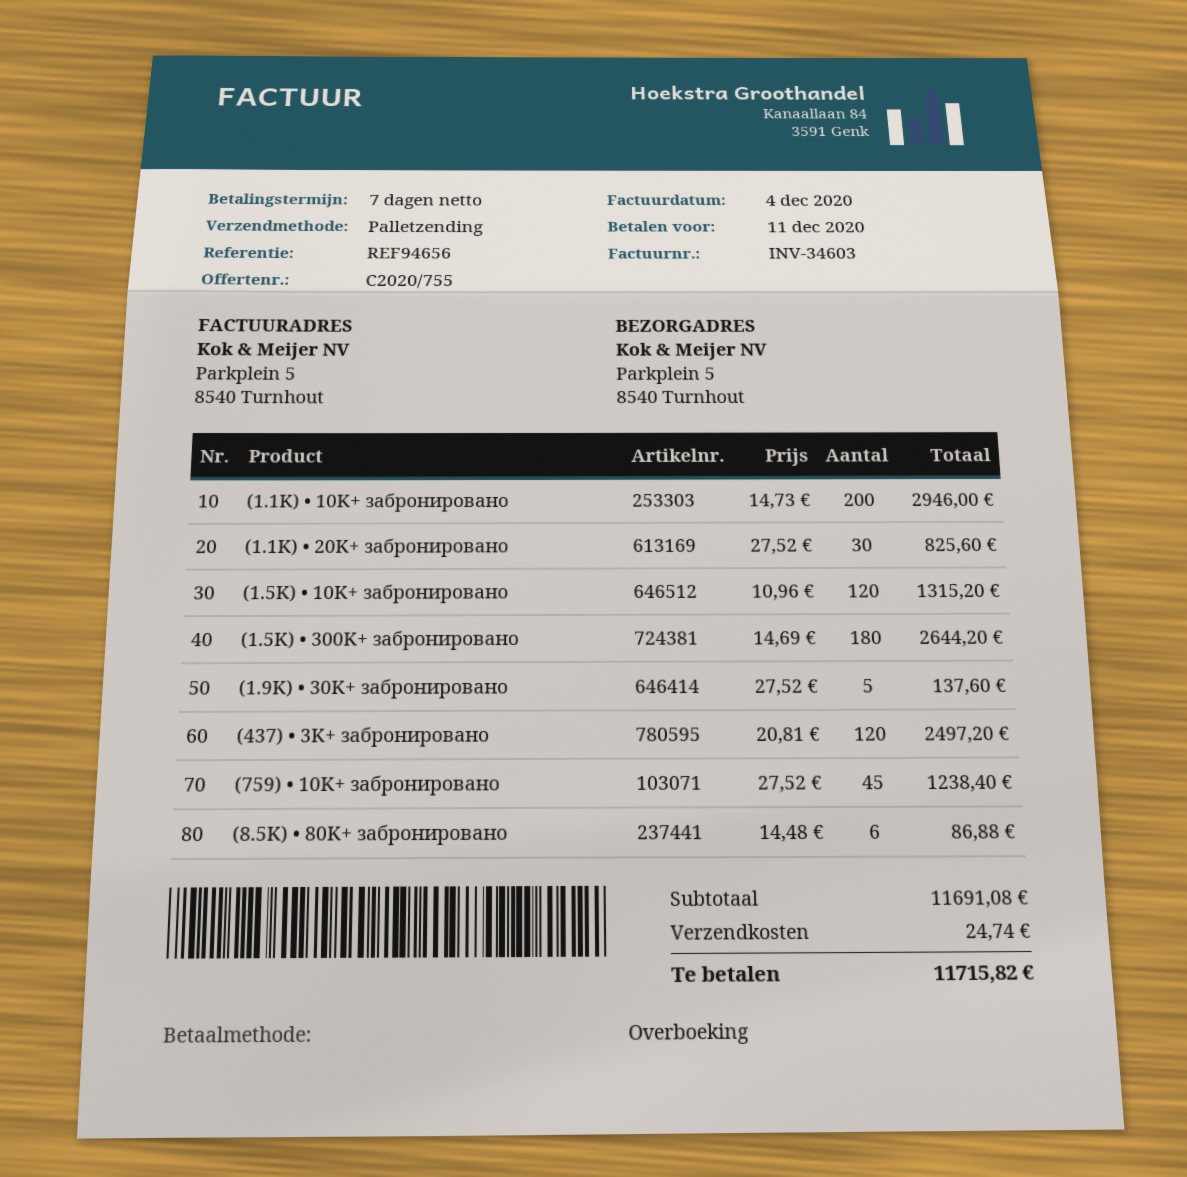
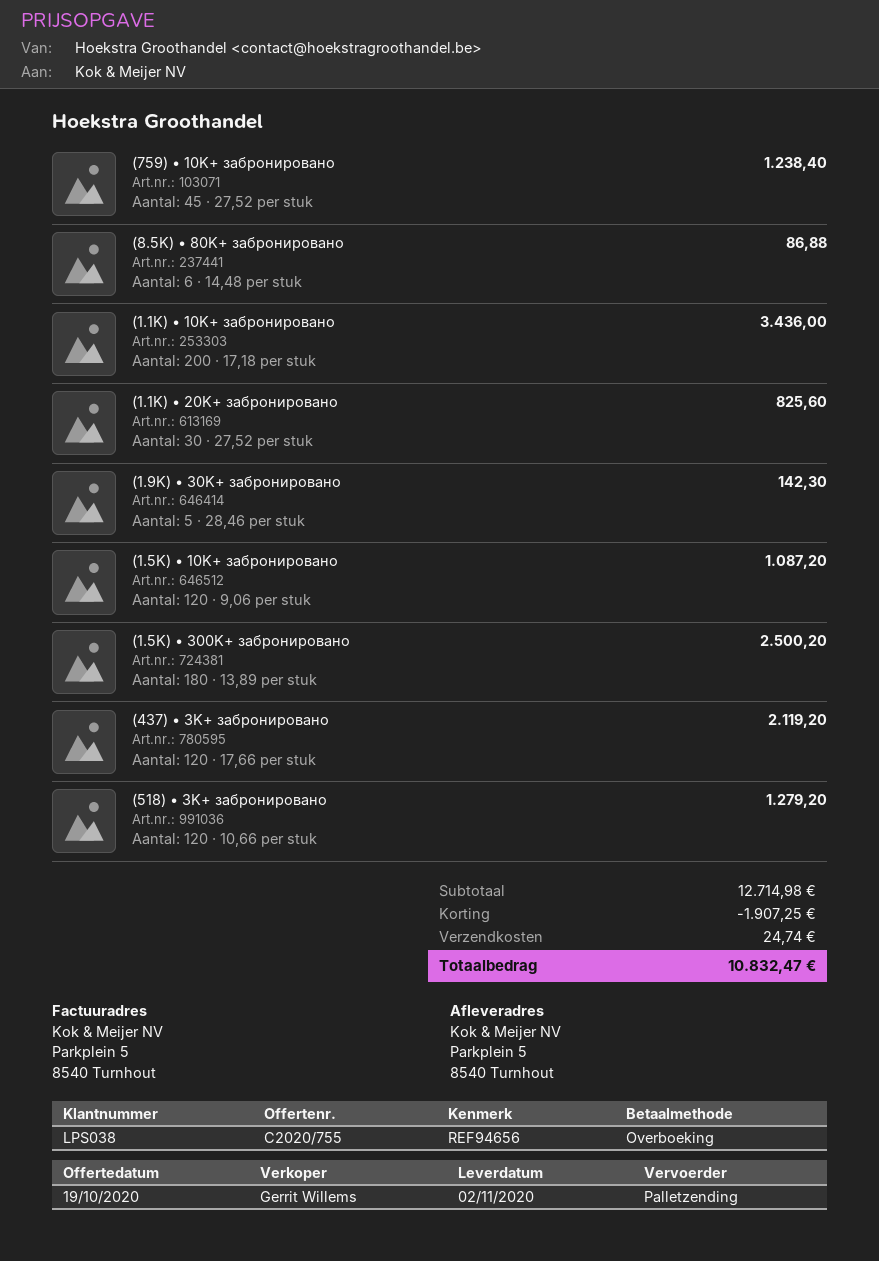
(1.1K) • 10K+ забронировано: 200 x 14.73 = 2946.00 -> 200 x 17.18 = 3436.00
(1.5K) • 10K+ забронировано: 120 x 10.96 = 1315.20 -> 120 x 9.06 = 1087.20
(1.5K) • 300K+ забронировано: 180 x 14.69 = 2644.20 -> 180 x 13.89 = 2500.20
(1.9K) • 30K+ забронировано: 5 x 27.52 = 137.60 -> 5 x 28.46 = 142.30
(437) • 3K+ забронировано: 120 x 20.81 = 2497.20 -> 120 x 17.66 = 2119.20
(518) • 3K+ забронировано: none -> 120 x 10.66 = 1279.20
subtotal: 11691.08 -> 12714.98
discount: none -> 1907.25
total: 11715.82 -> 10832.47

